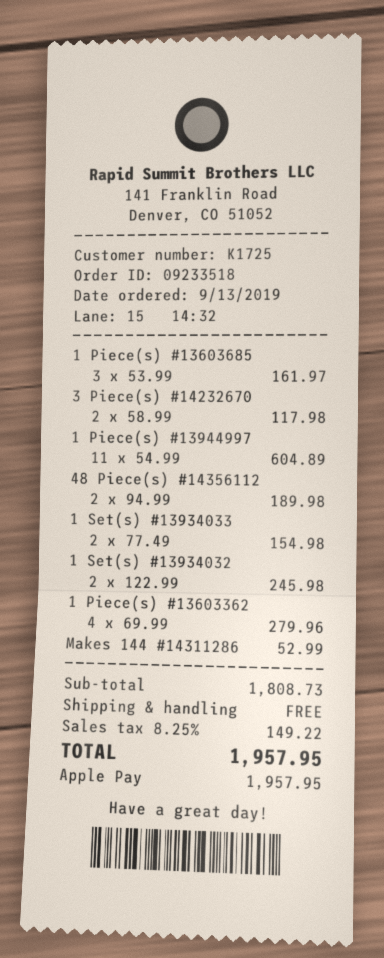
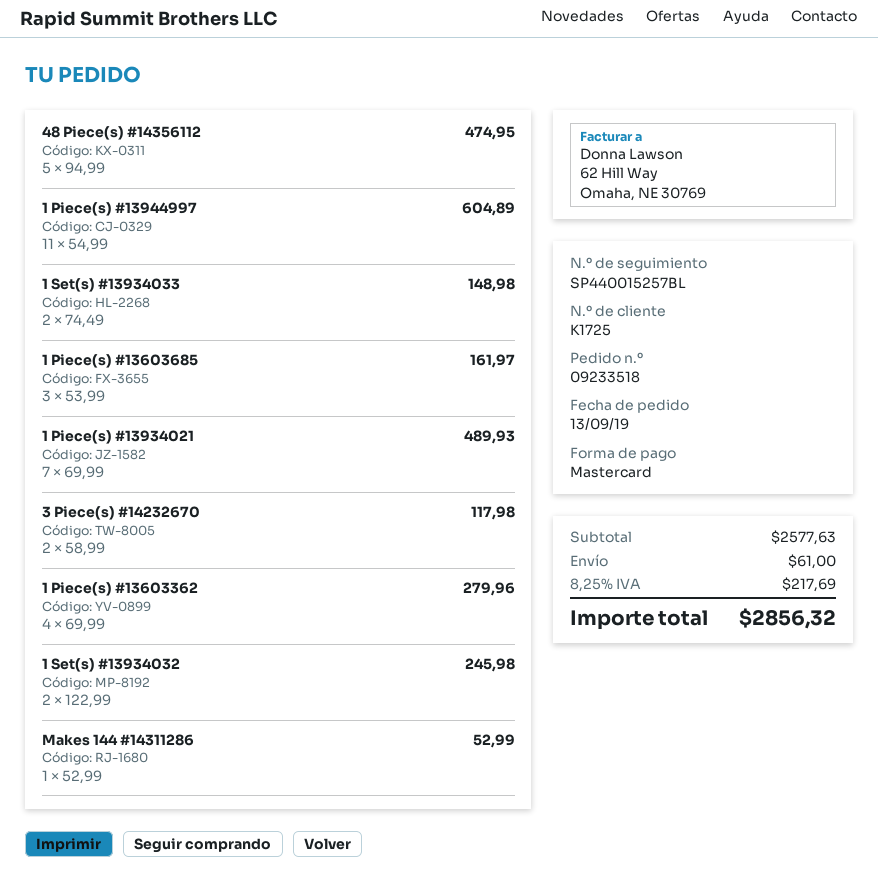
payment method: Apple Pay -> Mastercard
48 Piece(s) #14356112: 2 x 94.99 = 189.98 -> 5 x 94.99 = 474.95
1 Set(s) #13934033: 2 x 77.49 = 154.98 -> 2 x 74.49 = 148.98
1 Piece(s) #13934021: none -> 7 x 69.99 = 489.93
subtotal: 1808.73 -> 2577.63
shipping: 0.00 -> 61.00
tax: 8.25% = 149.22 -> 8.25% = 217.69
total: 1957.95 -> 2856.32

